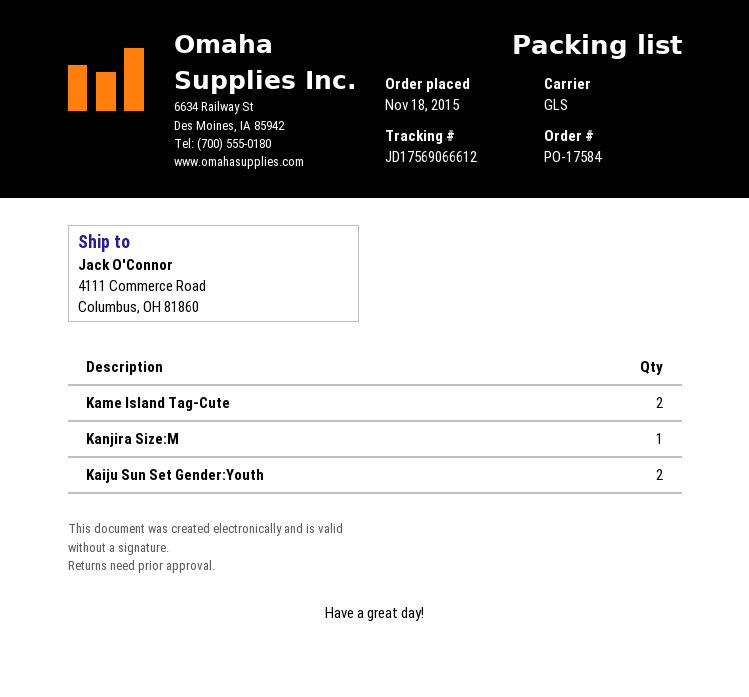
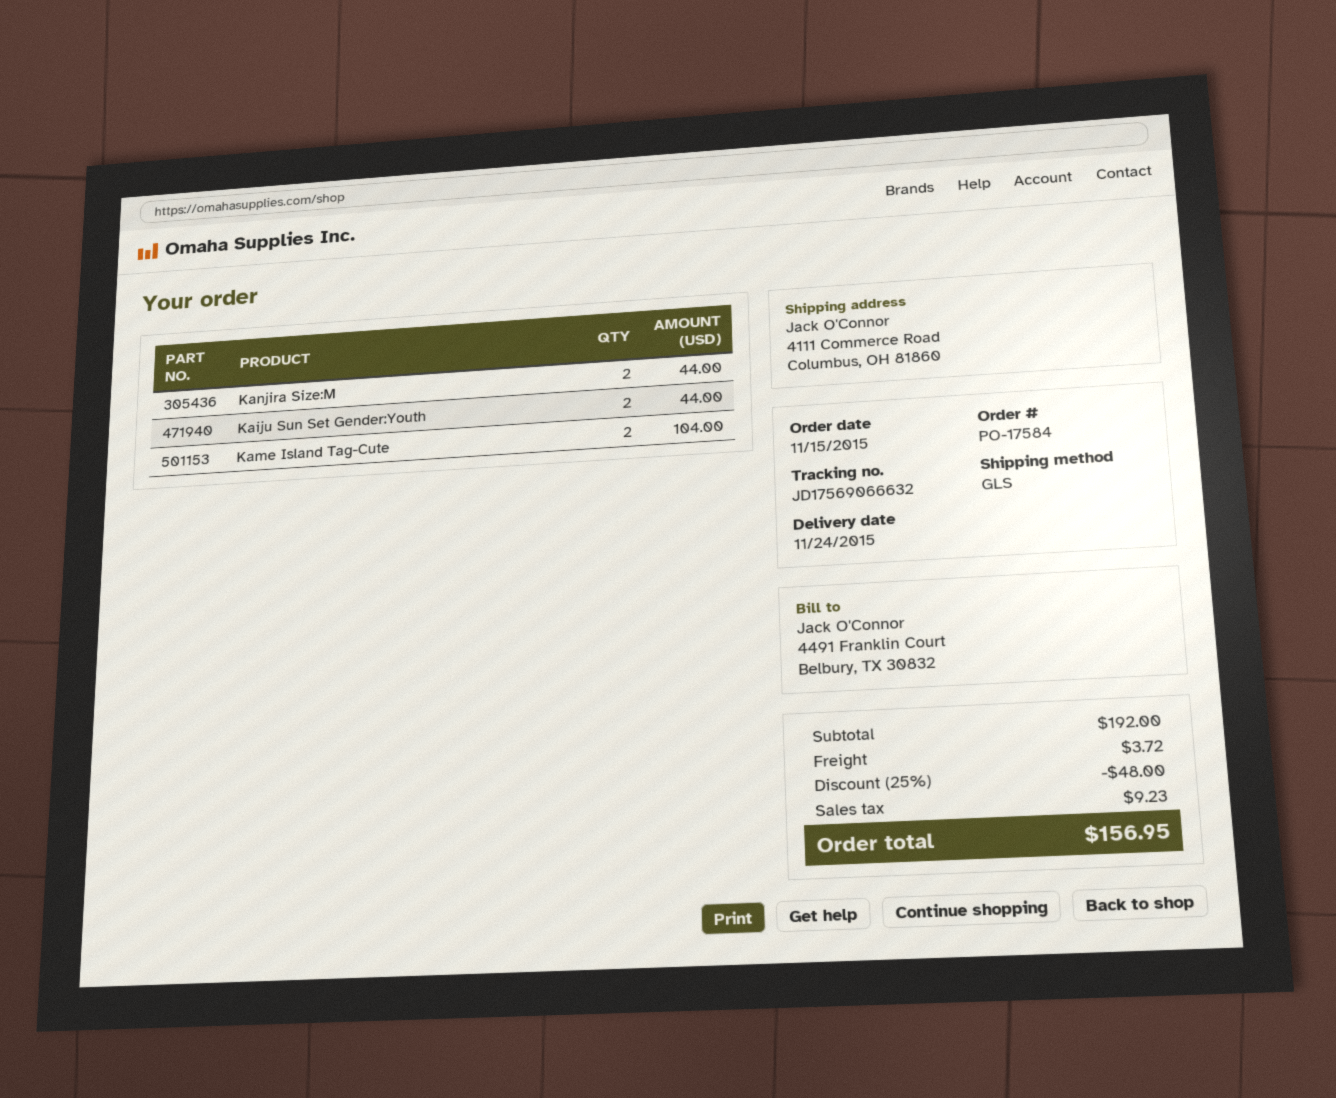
order date: 2015-11-18 -> 2015-11-15
tracking number: JD17569066612 -> JD17569066632
Kanjira Size:M: 1 -> 2

